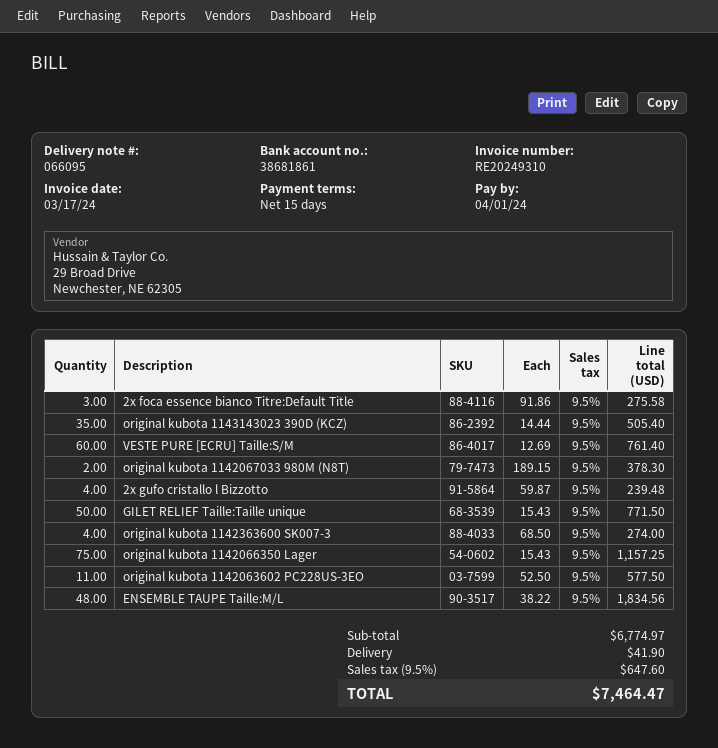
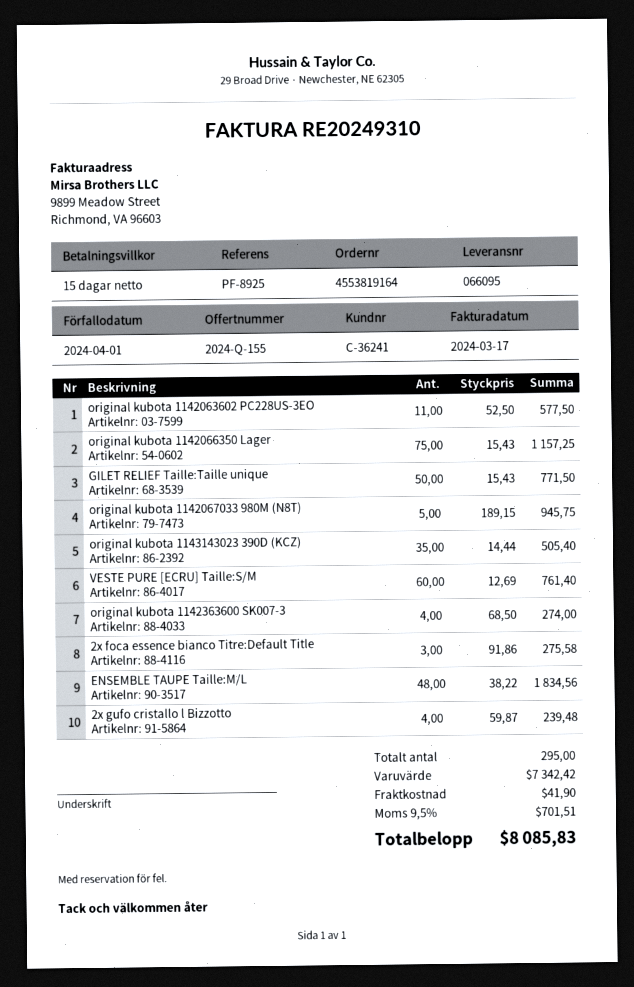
original kubota 1142067033 980M (N8T): 2 x 189.15 = 378.30 -> 5 x 189.15 = 945.75
subtotal: 6774.97 -> 7342.42
tax: 9.5% = 647.60 -> 9.5% = 701.51
total: 7464.47 -> 8085.83

